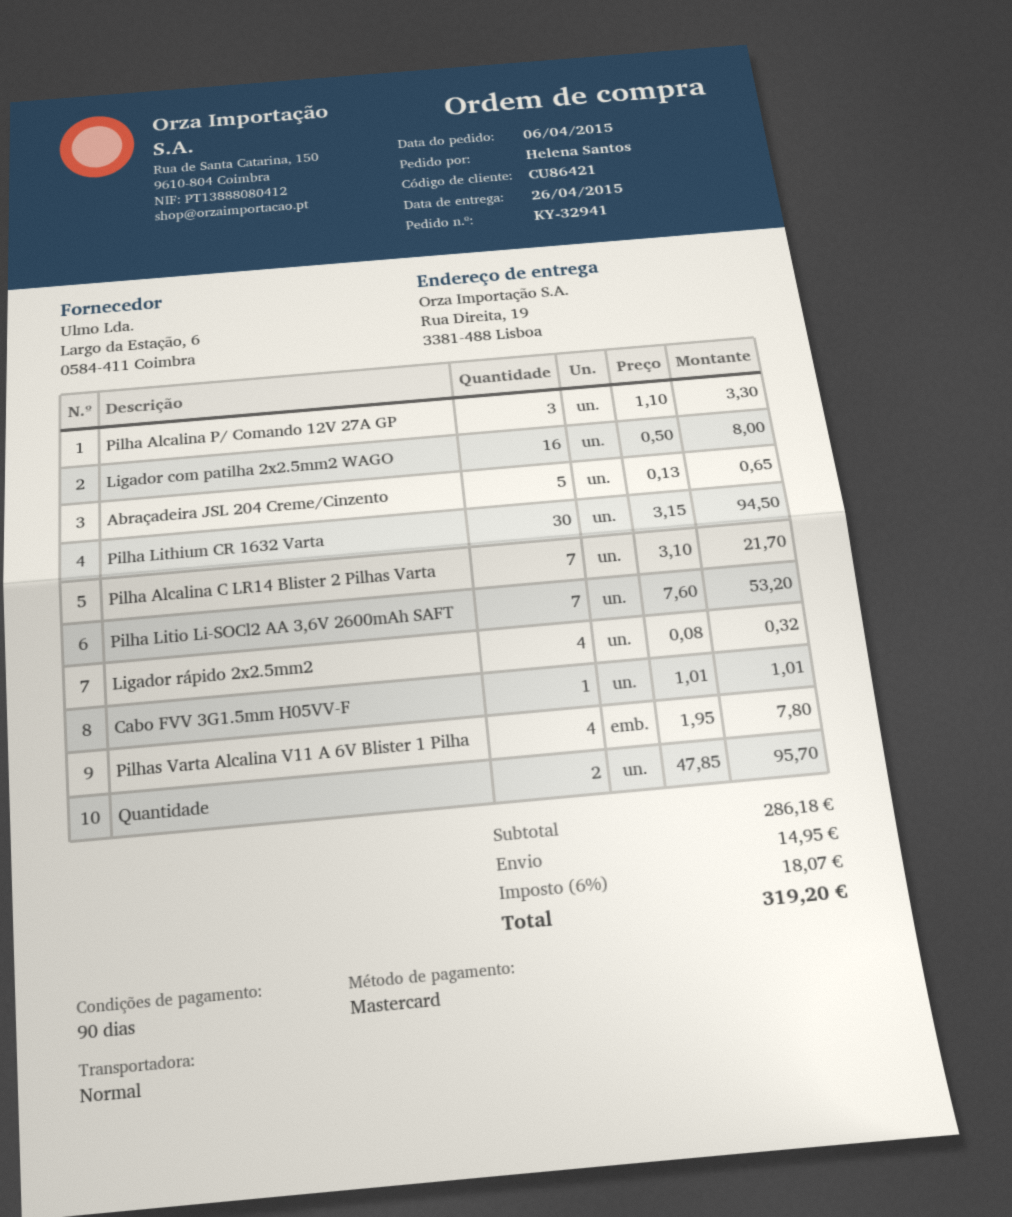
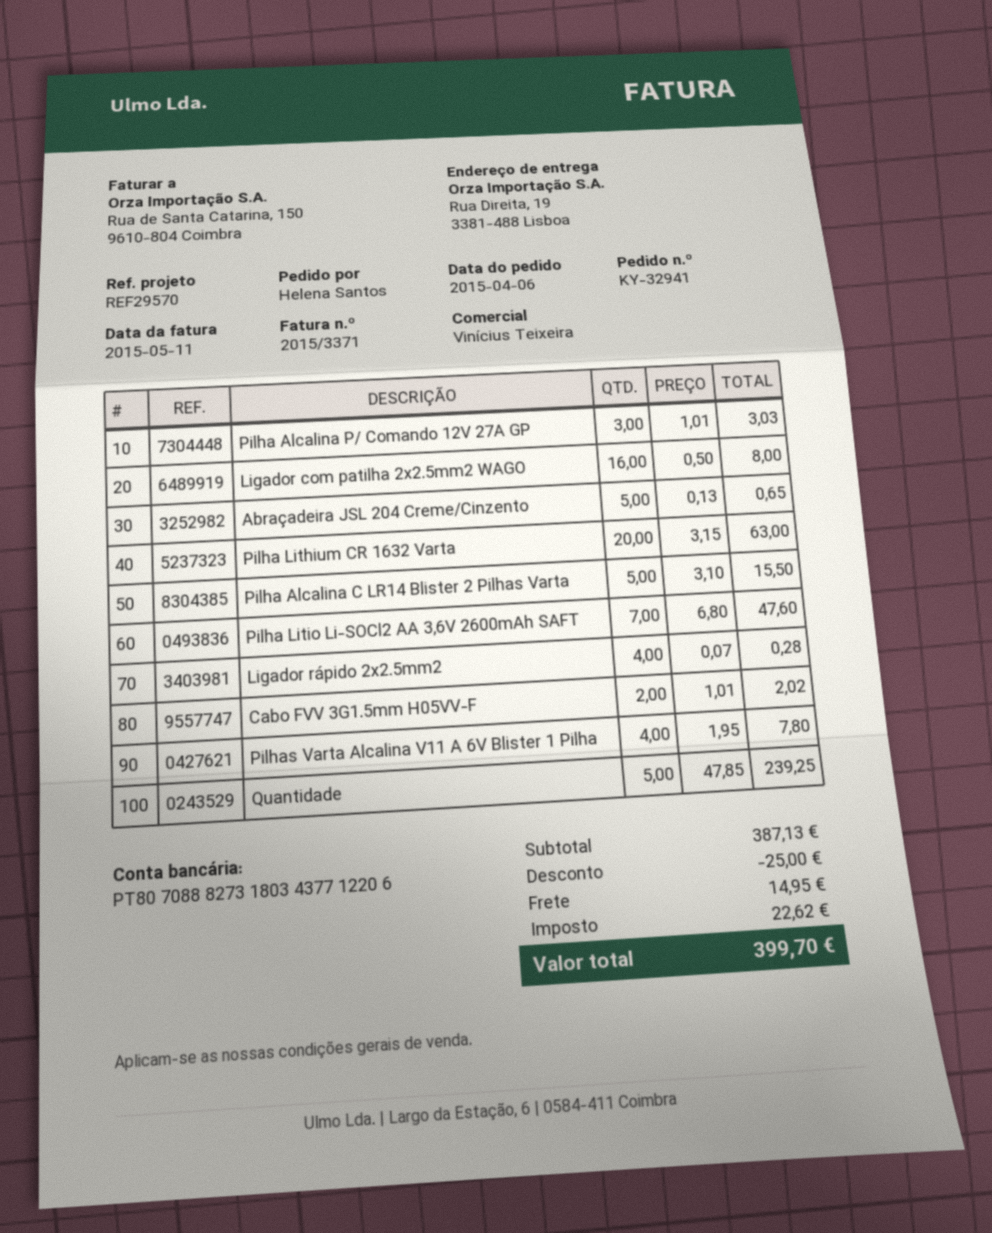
Pilha Alcalina P/ Comando 12V 27A GP: 3 x 1.10 = 3.30 -> 3 x 1.01 = 3.03
Pilha Lithium CR 1632 Varta: 30 x 3.15 = 94.50 -> 20 x 3.15 = 63.00
Pilha Alcalina C LR14 Blister 2 Pilhas Varta: 7 x 3.10 = 21.70 -> 5 x 3.10 = 15.50
Pilha Litio Li-SOCl2 AA 3,6V 2600mAh SAFT: 7 x 7.60 = 53.20 -> 7 x 6.80 = 47.60
Ligador rápido 2x2.5mm2: 4 x 0.08 = 0.32 -> 4 x 0.07 = 0.28
Cabo FVV 3G1.5mm H05VV-F: 1 x 1.01 = 1.01 -> 2 x 1.01 = 2.02
Quantidade: 2 x 47.85 = 95.70 -> 5 x 47.85 = 239.25
subtotal: 286.18 -> 387.13
discount: none -> 25.00
tax: 18.07 -> 22.62
total: 319.20 -> 399.70

